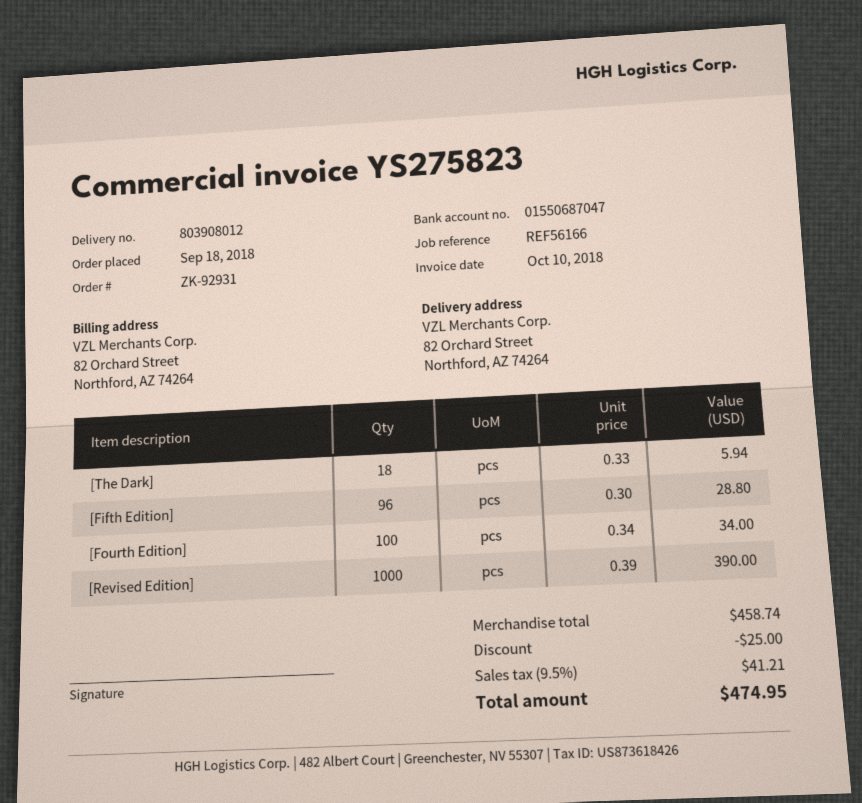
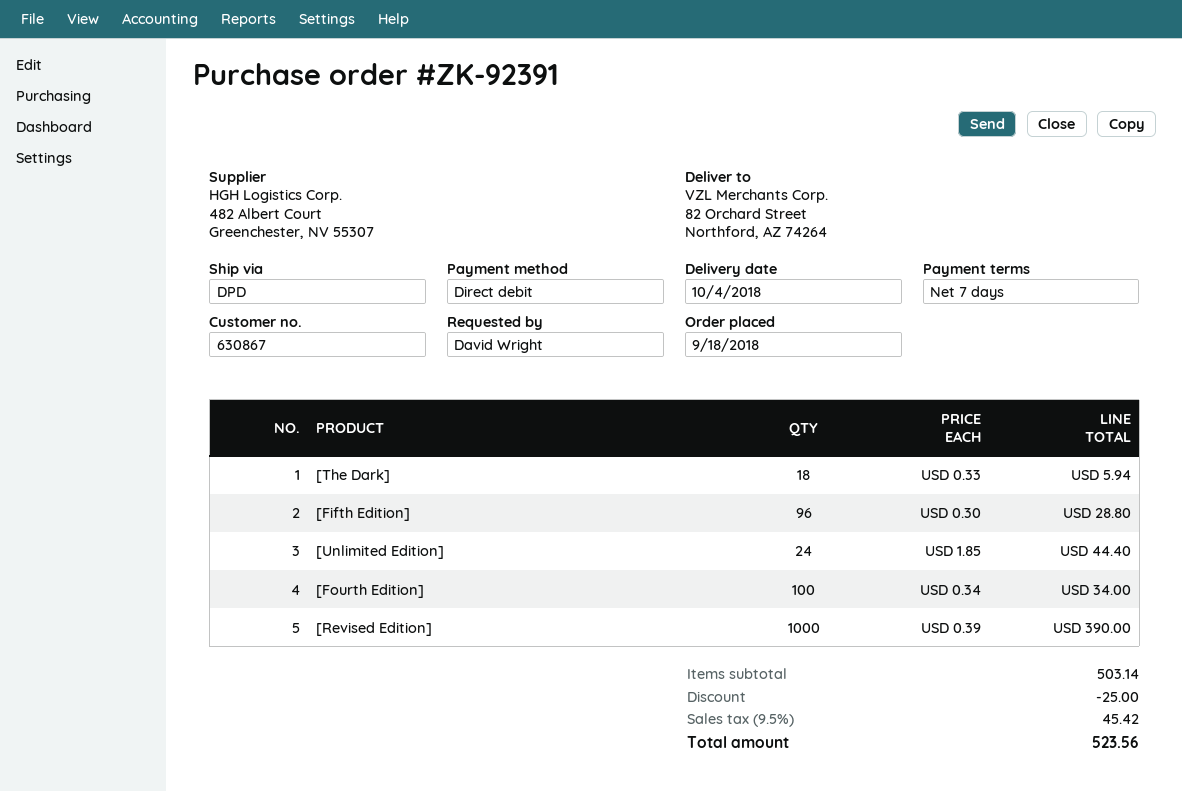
order number: ZK-92931 -> ZK-92391
[Unlimited Edition]: none -> 24 x 1.85 = 44.40
subtotal: 458.74 -> 503.14
tax: 9.5% = 41.21 -> 9.5% = 45.42
total: 474.95 -> 523.56

